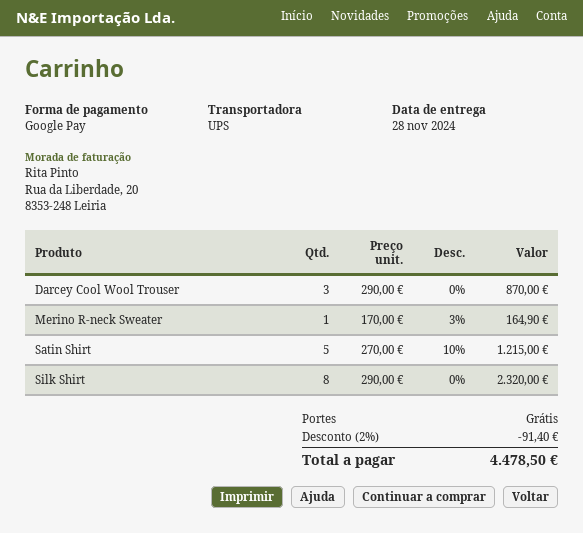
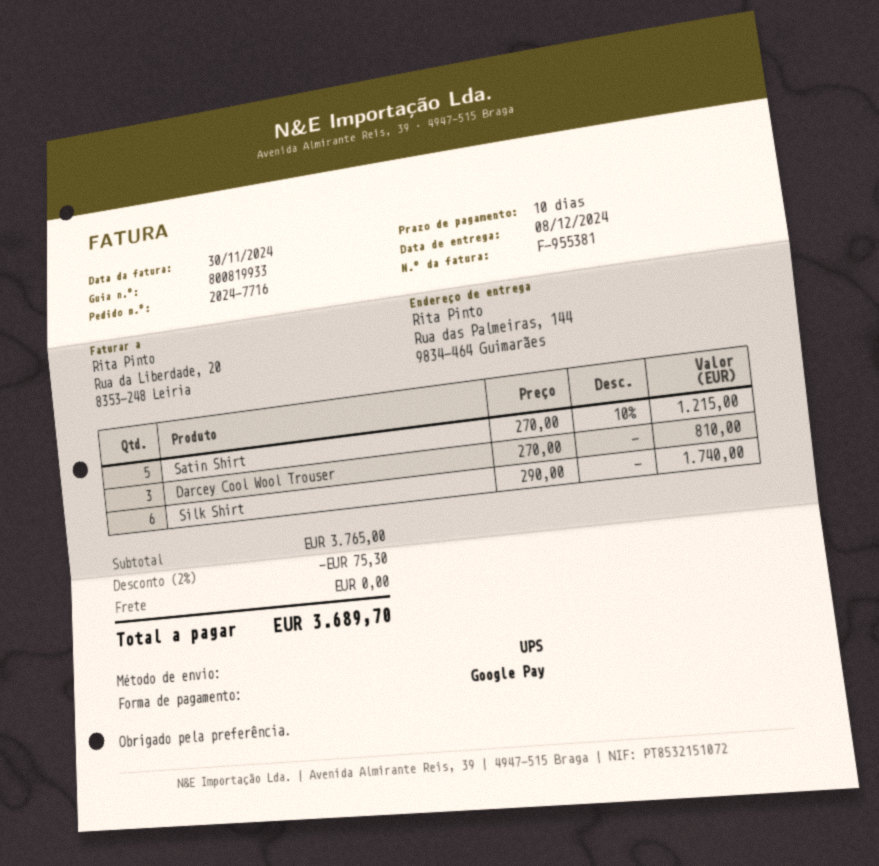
delivery date: 2024-11-28 -> 2024-12-08
Darcey Cool Wool Trouser: 3 x 290.00 = 870.00 -> 3 x 270.00 = 810.00
Merino R-neck Sweater: 1 x 170.00 - 3% = 164.90 -> none
Silk Shirt: 8 x 290.00 = 2320.00 -> 6 x 290.00 = 1740.00
discount: 2% = 91.40 -> 2% = 75.30
total: 4478.50 -> 3689.70

